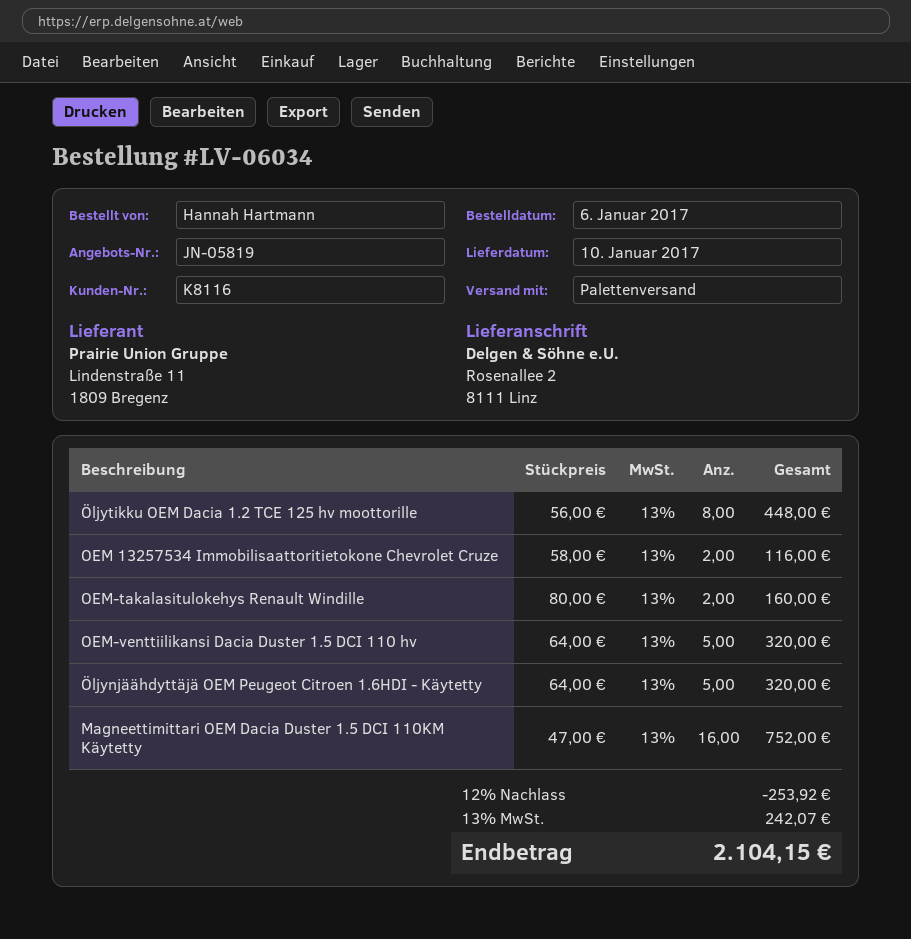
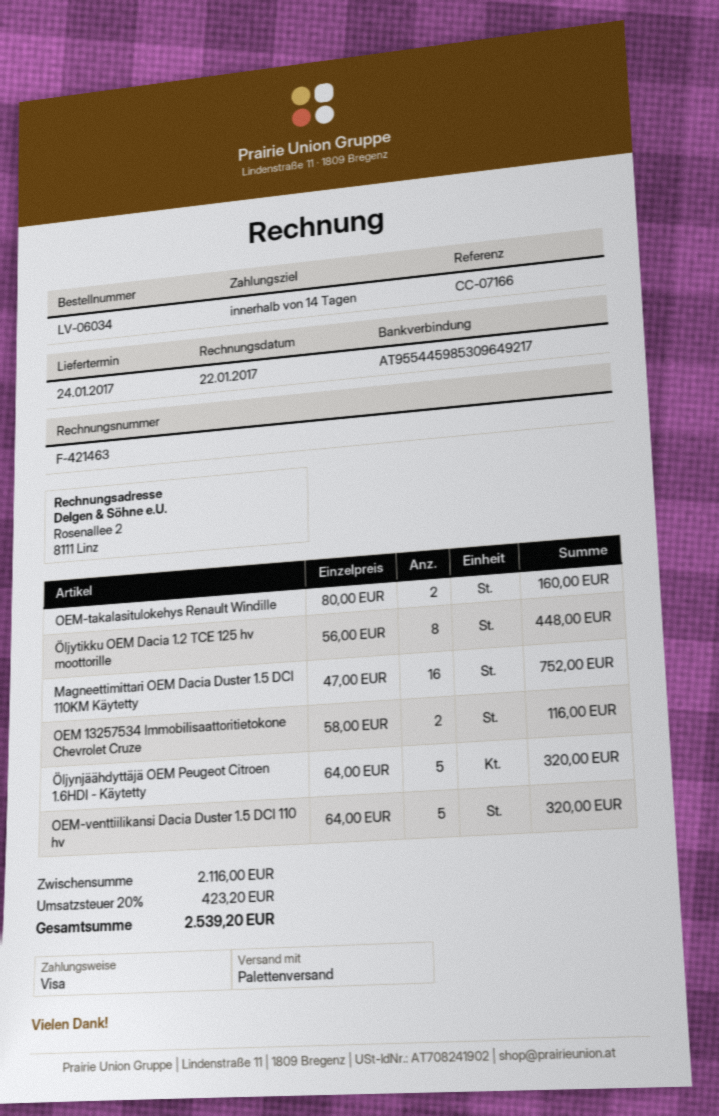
delivery date: 2017-01-10 -> 2017-01-24
discount: 12% = 253.92 -> none
tax: 13% = 242.07 -> 20% = 423.20
total: 2104.15 -> 2539.20

